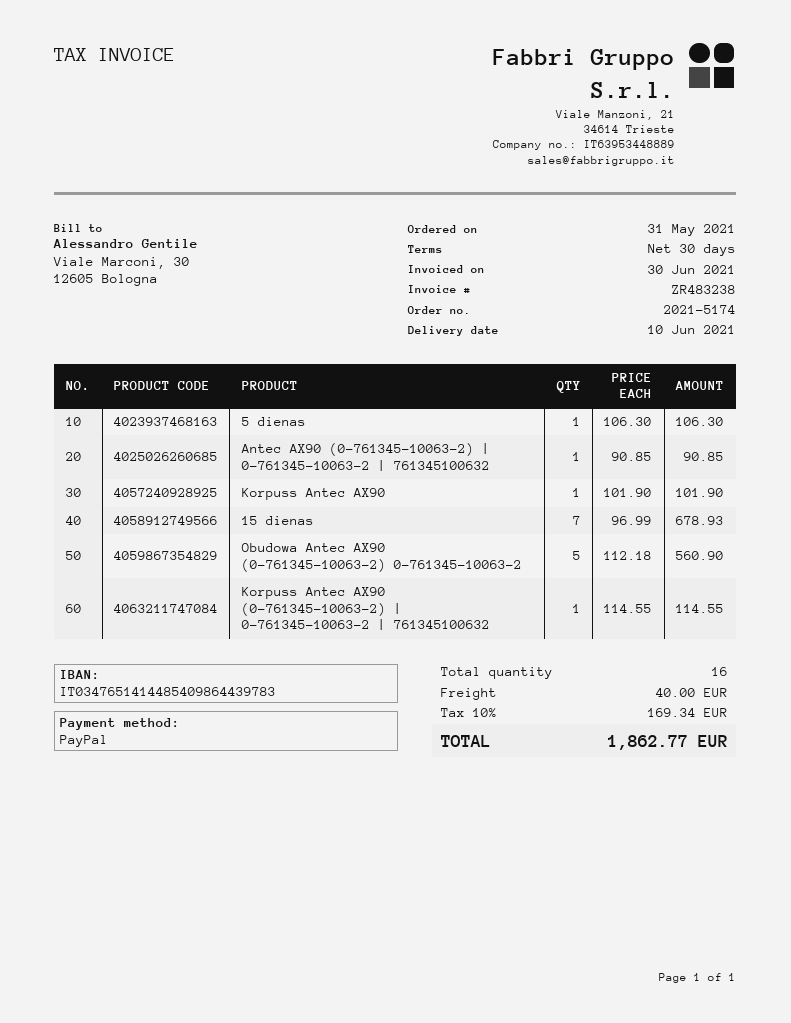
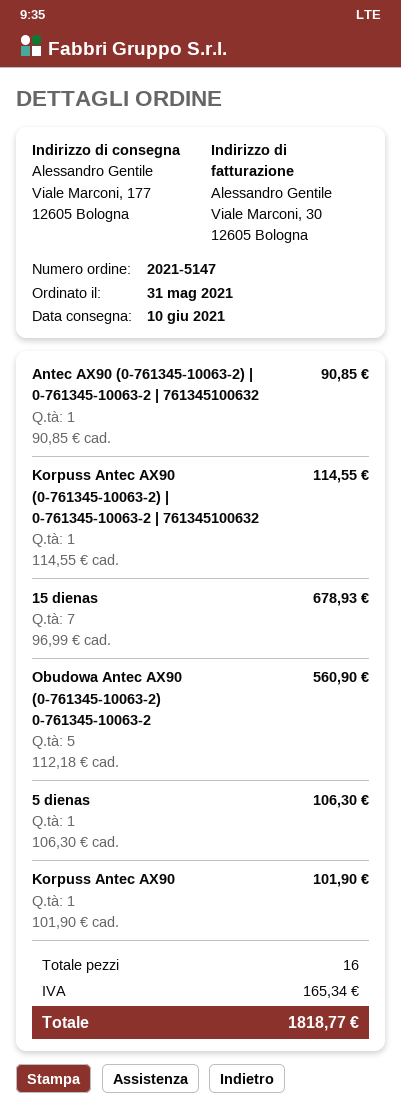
order number: 2021-5174 -> 2021-5147
shipping: 40.00 -> none
tax: 169.34 -> 165.34
total: 1862.77 -> 1818.77

